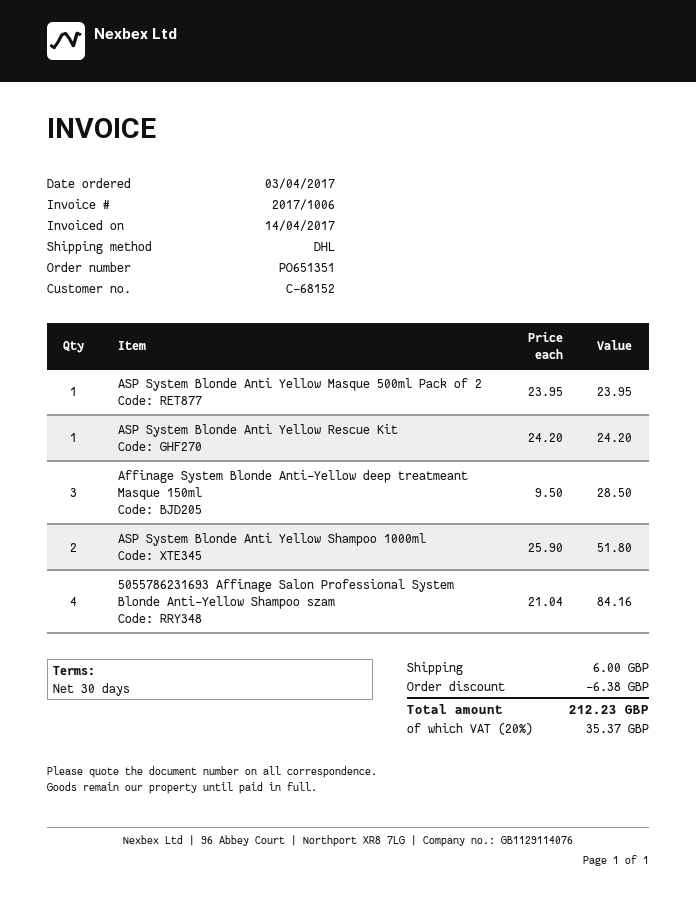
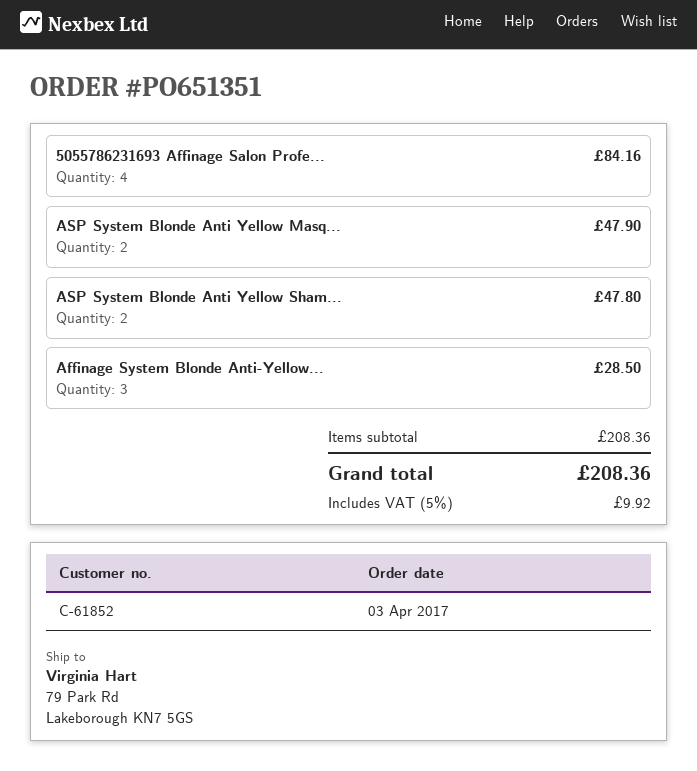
customer number: C-68152 -> C-61852
ASP System Blonde Anti Yellow Masque 500ml Pack of 2: 1 for 23.95 -> 2 for 47.90
ASP System Blonde Anti Yellow Rescue Kit: 1 for 24.20 -> none
ASP System Blonde Anti Yellow Shampoo 1000ml: 2 for 51.80 -> 2 for 47.80
discount: 6.38 -> none
shipping: 6.00 -> none
tax: 20% = 35.37 -> 5% = 9.92
total: 212.23 -> 208.36

